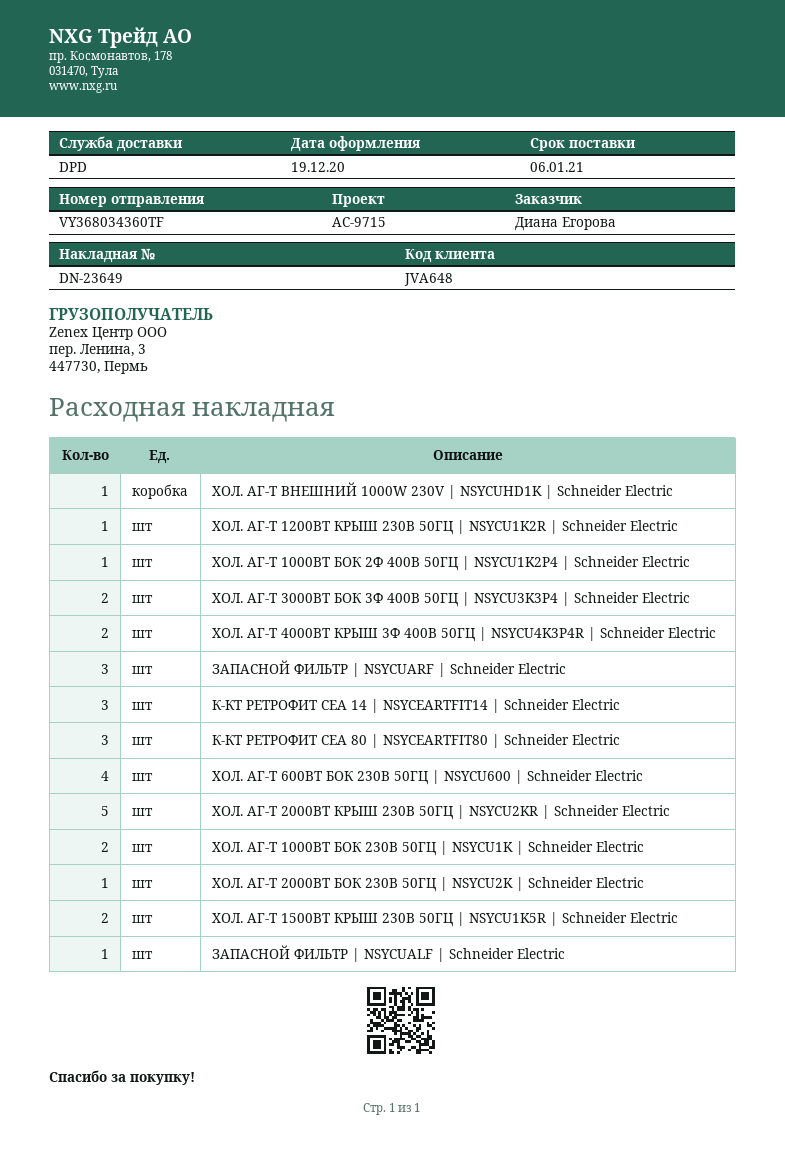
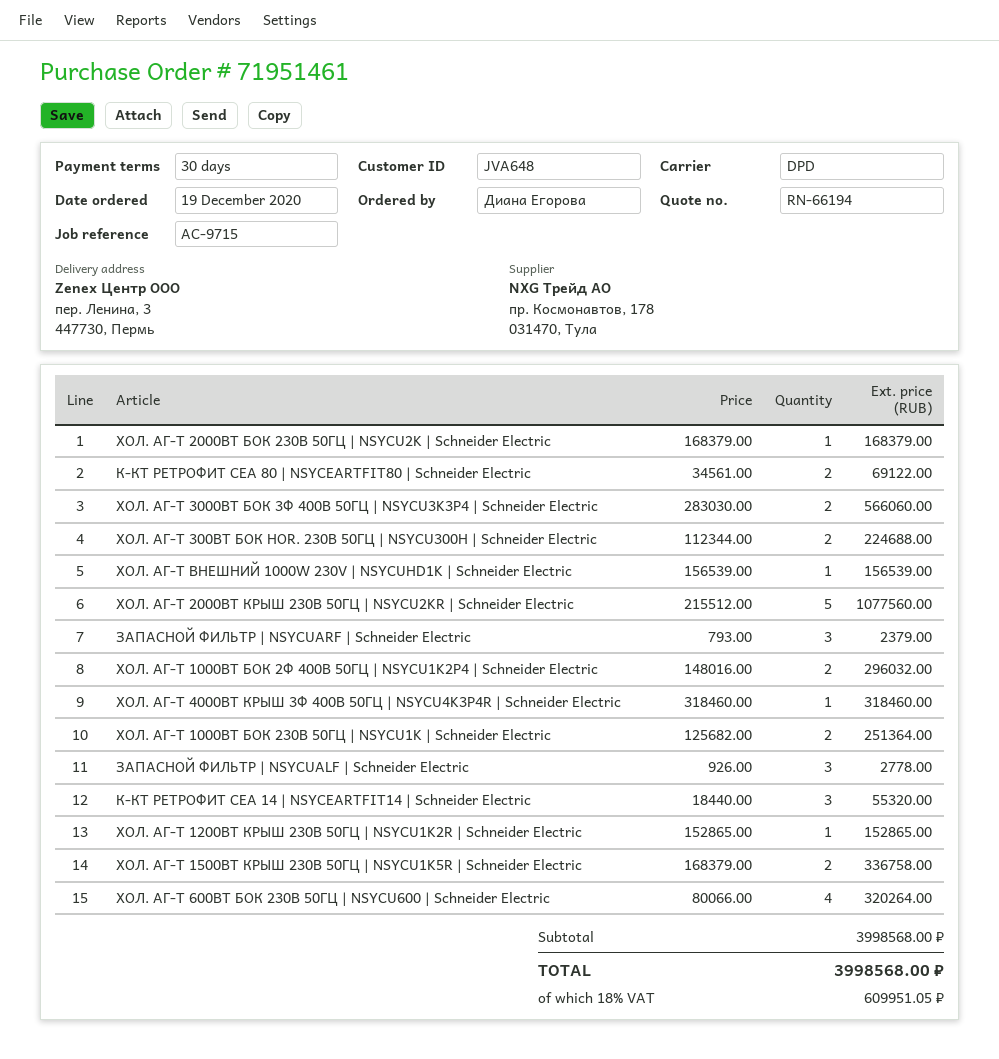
ХОЛ. АГ-Т 1000ВТ БОК 2Ф 400В 50ГЦ | NSYCU1K2P4 | Schneider Electric: 1 -> 2
ХОЛ. АГ-Т 4000ВТ КРЫШ 3Ф 400В 50ГЦ | NSYCU4K3P4R | Schneider Electric: 2 -> 1
К-КТ РЕТРОФИТ CEA 80 | NSYCEARTFIT80 | Schneider Electric: 3 -> 2
ЗАПАСНОЙ ФИЛЬТР | NSYCUALF | Schneider Electric: 1 -> 3
ХОЛ. АГ-Т 300ВТ БОК HOR. 230В 50ГЦ | NSYCU300H | Schneider Electric: none -> 2

